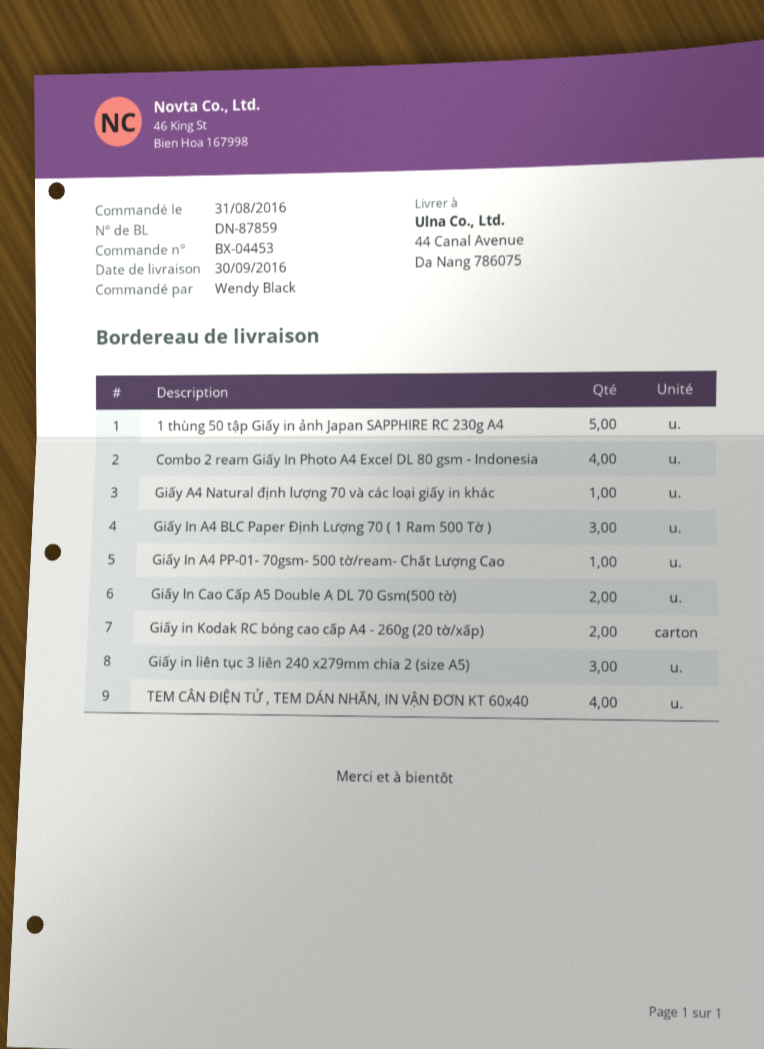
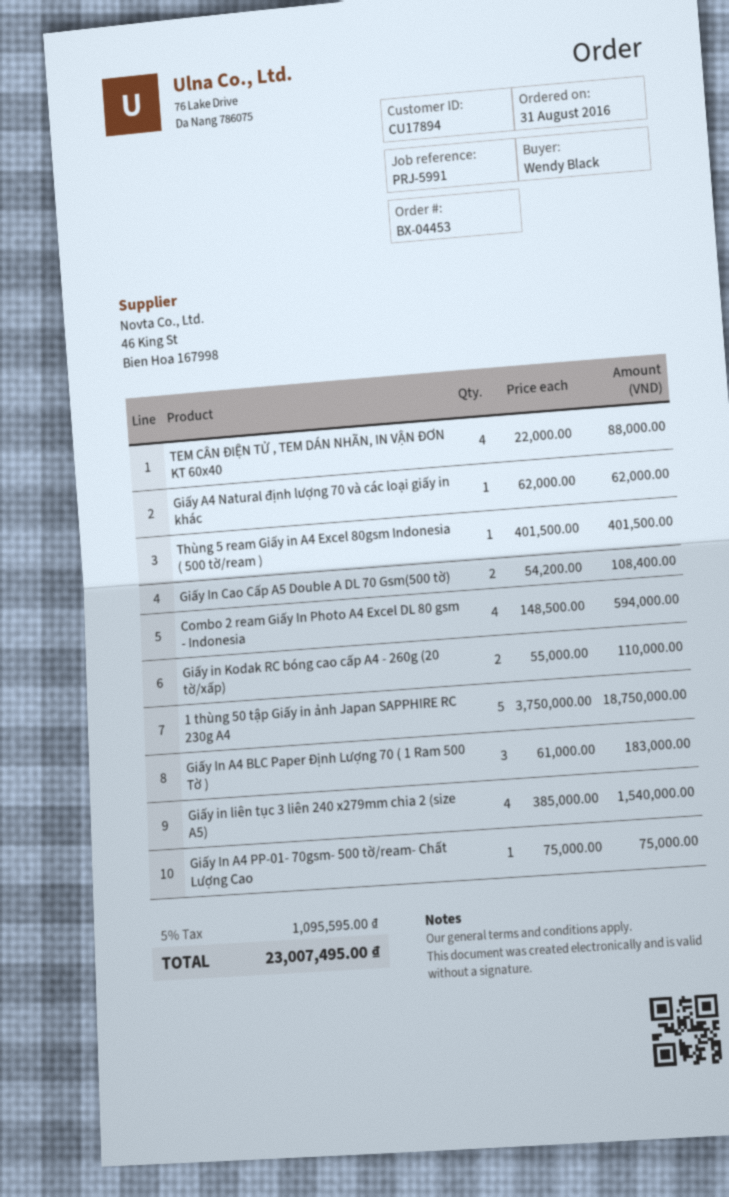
Giấy in liên tục 3 liên 240 x279mm chia 2 (size A5): 3 -> 4
Thùng 5 ream Giấy in A4 Excel 80gsm Indonesia ( 500 tờ/ream ): none -> 1

